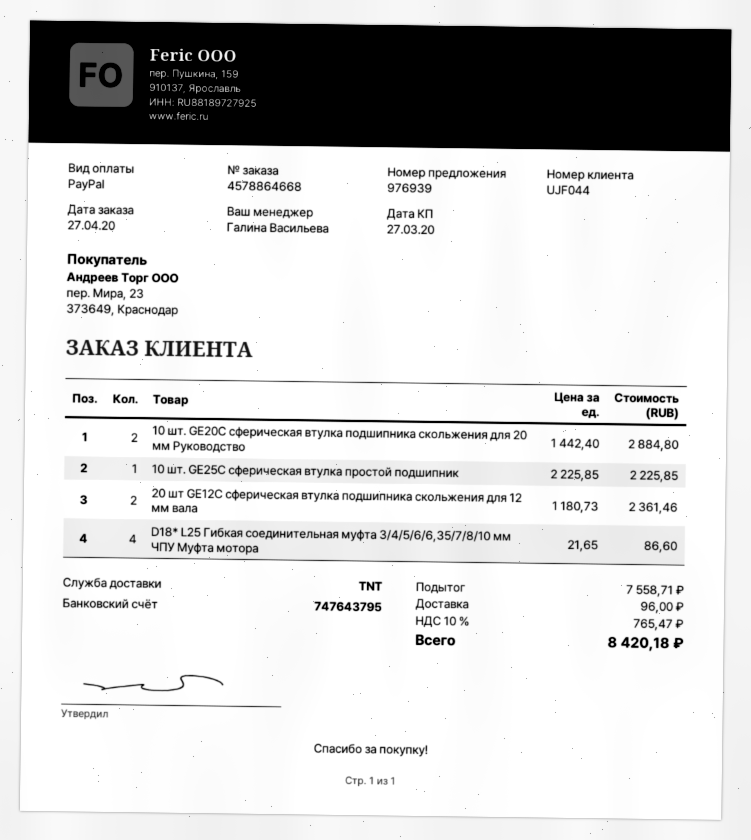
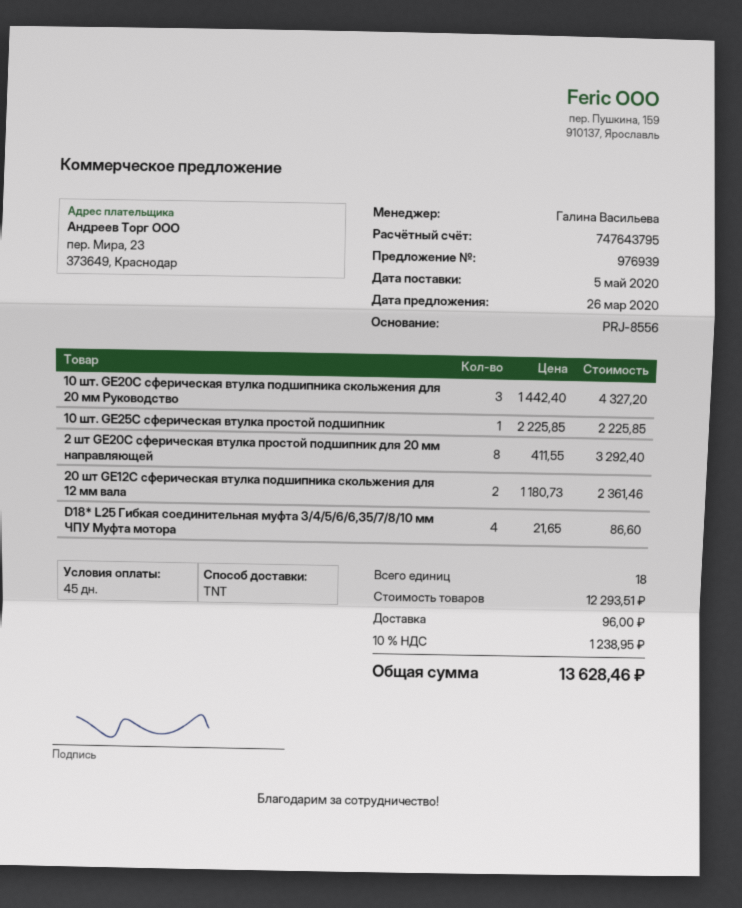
quote date: 2020-03-27 -> 2020-03-26
10 шт. GE20C сферическая втулка подшипника скольжения для 20 мм Руководство: 2 x 1442.40 = 2884.80 -> 3 x 1442.40 = 4327.20
2 шт GE20C сферическая втулка простой подшипник для 20 мм направляющей: none -> 8 x 411.55 = 3292.40
subtotal: 7558.71 -> 12293.51
tax: 10% = 765.47 -> 10% = 1238.95
total: 8420.18 -> 13628.46

